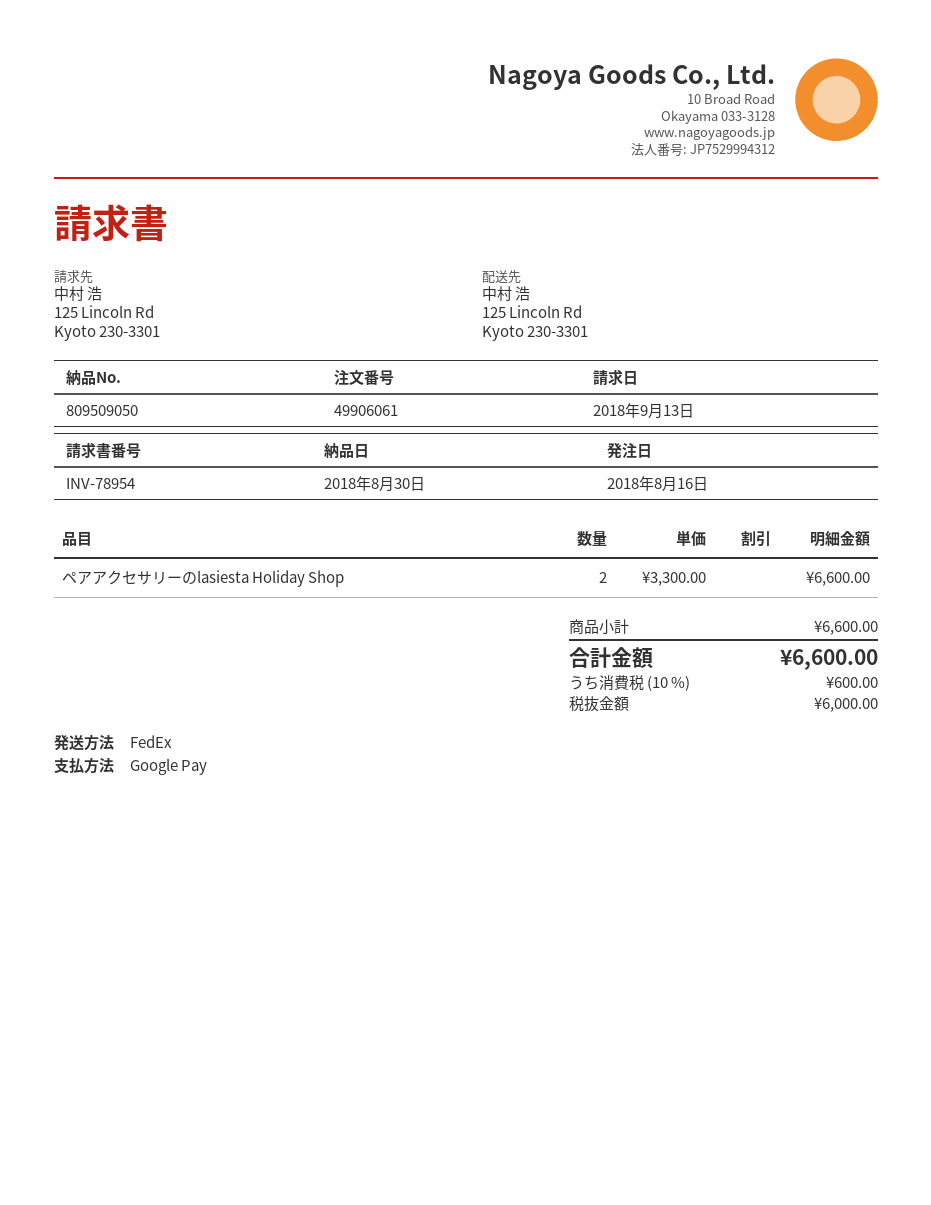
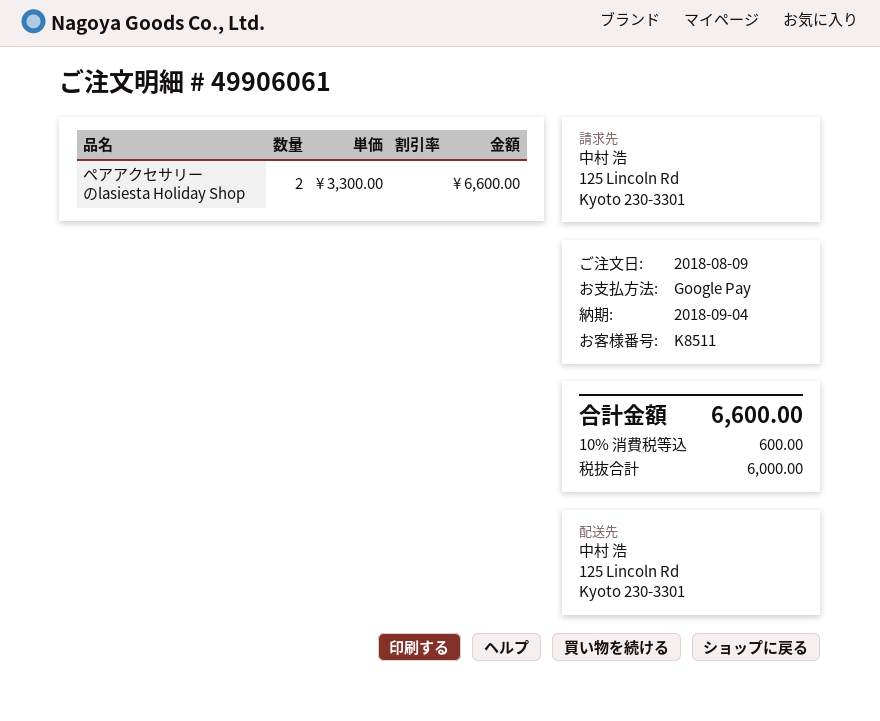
order date: 2018-08-16 -> 2018-08-09
delivery date: 2018-08-30 -> 2018-09-04

